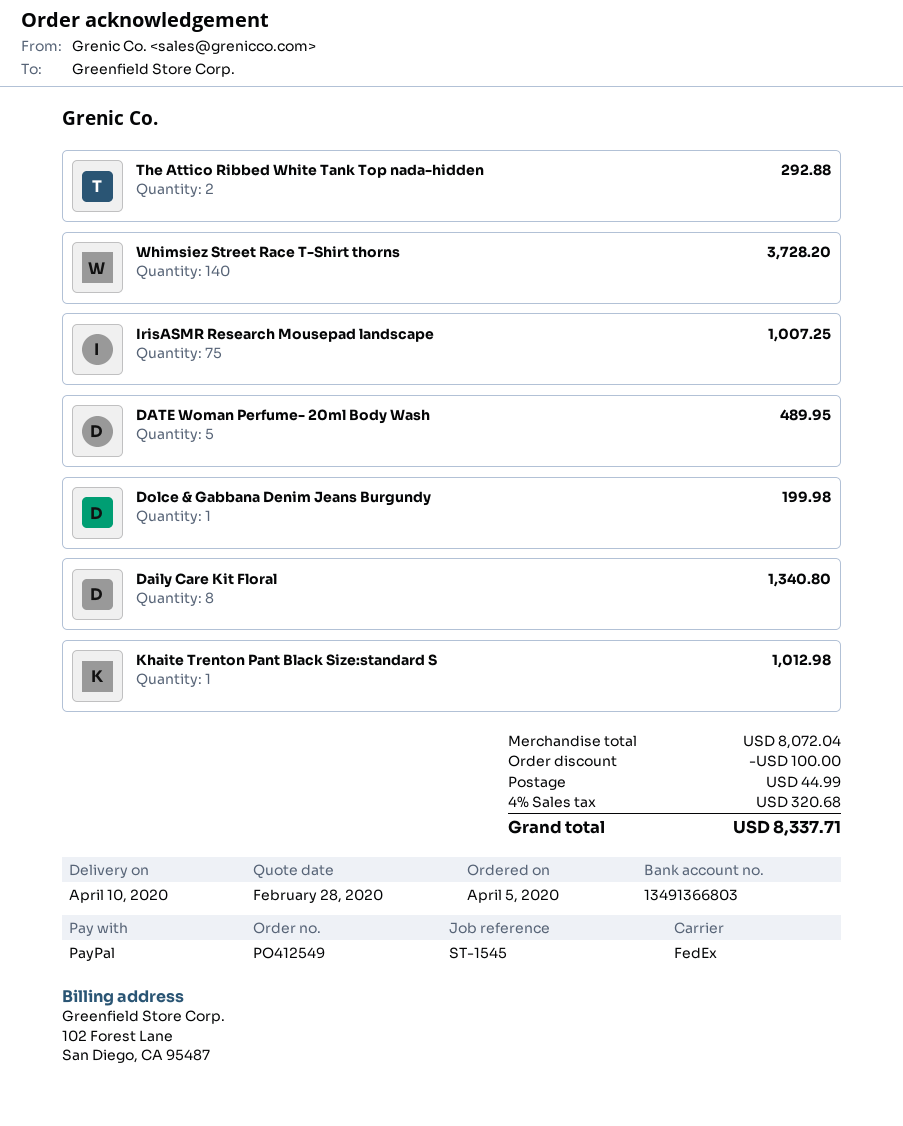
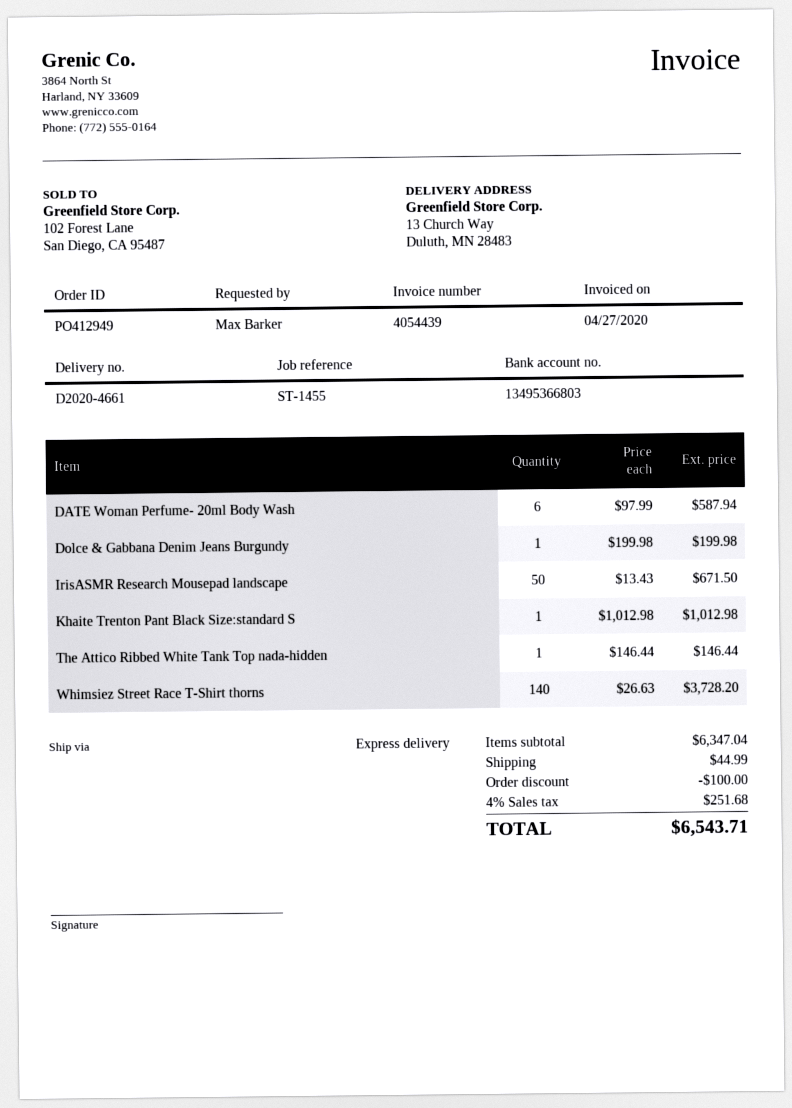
order number: PO412549 -> PO412949
reference: ST-1545 -> ST-1455
bank account: 13491366803 -> 13495366803
shipping method: FedEx -> express
The Attico Ribbed White Tank Top nada-hidden: 2 for 292.88 -> 1 for 146.44
IrisASMR Research Mousepad landscape: 75 for 1007.25 -> 50 for 671.50
DATE Woman Perfume- 20ml Body Wash: 5 for 489.95 -> 6 for 587.94
Daily Care Kit Floral: 8 for 1340.80 -> none
subtotal: 8072.04 -> 6347.04
tax: 4% = 320.68 -> 4% = 251.68
total: 8337.71 -> 6543.71

